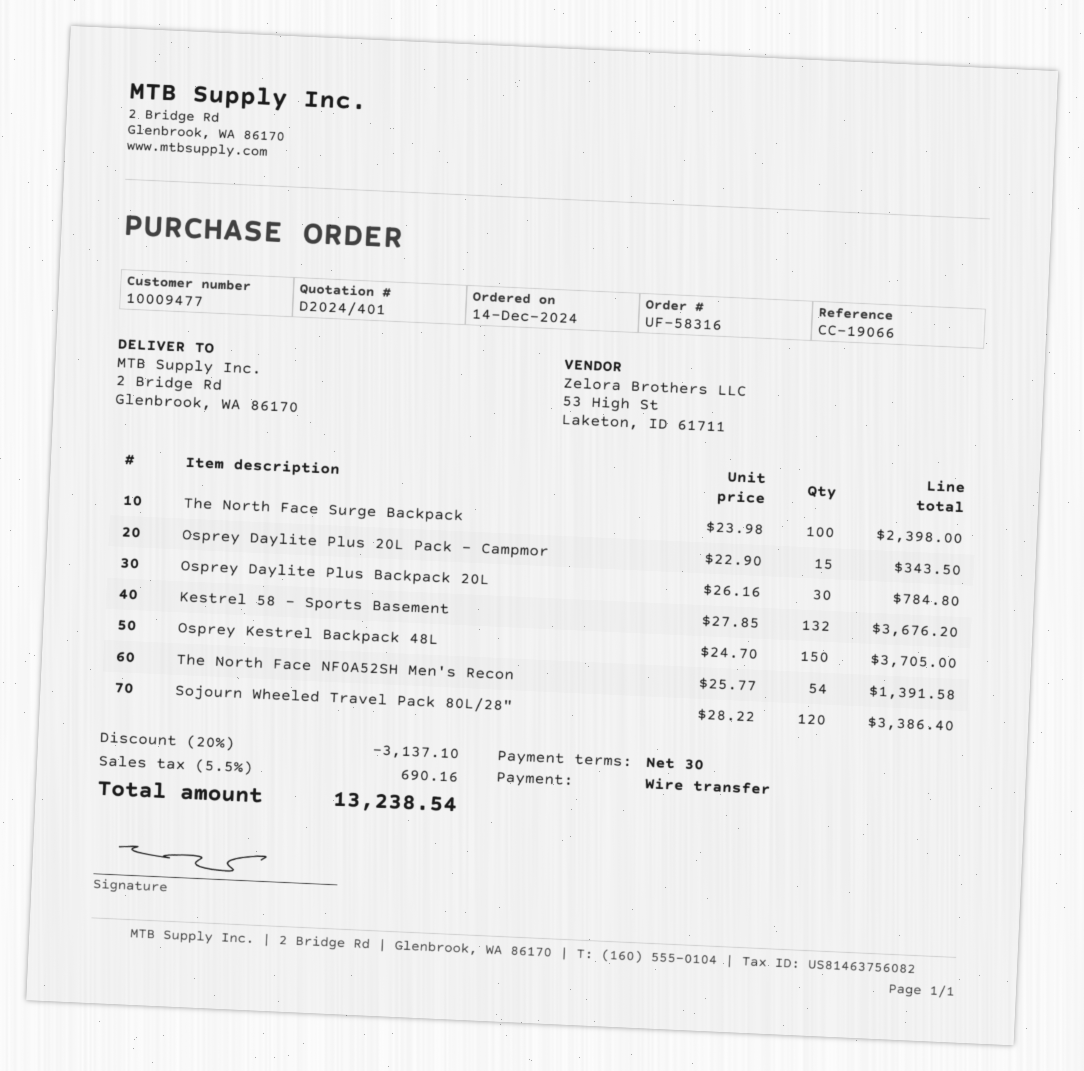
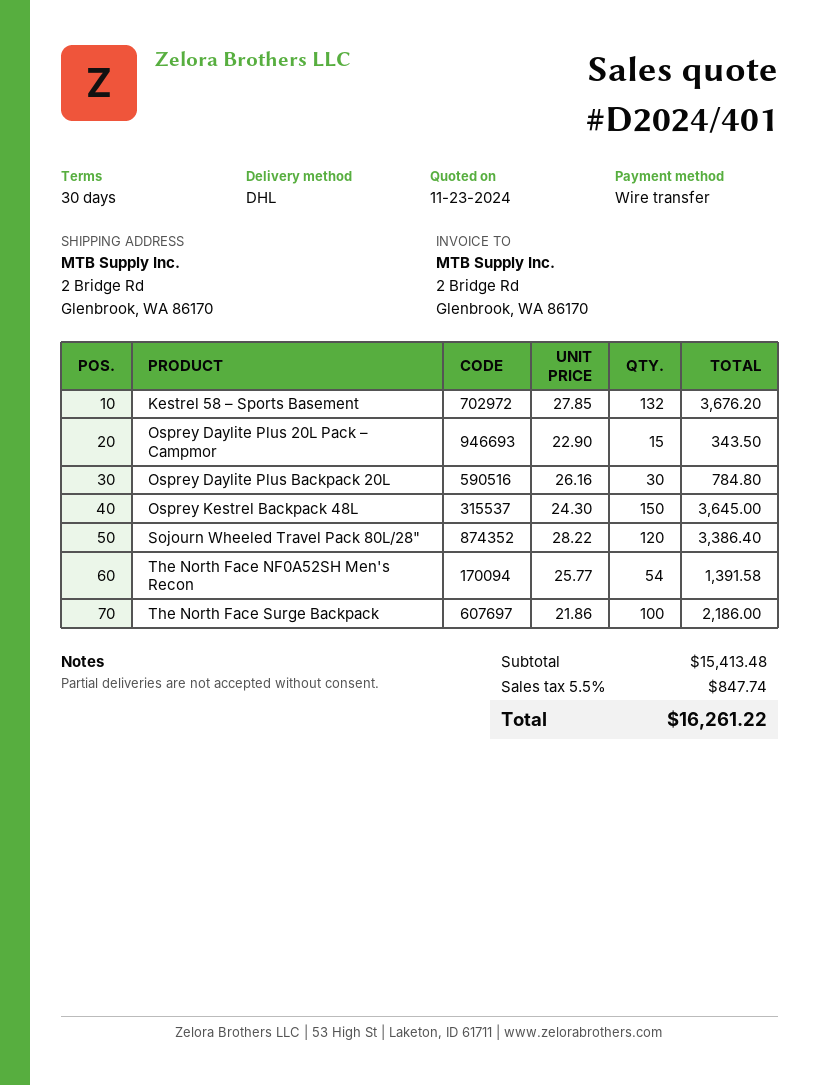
The North Face Surge Backpack: 100 x 23.98 = 2398.00 -> 100 x 21.86 = 2186.00
Osprey Kestrel Backpack 48L: 150 x 24.70 = 3705.00 -> 150 x 24.30 = 3645.00
discount: 20% = 3137.10 -> none
tax: 5.5% = 690.16 -> 5.5% = 847.74
total: 13238.54 -> 16261.22

